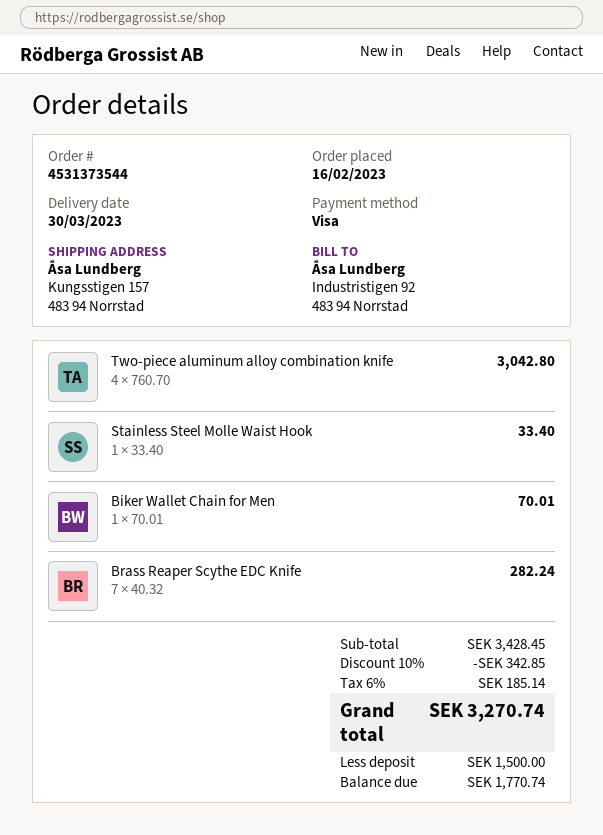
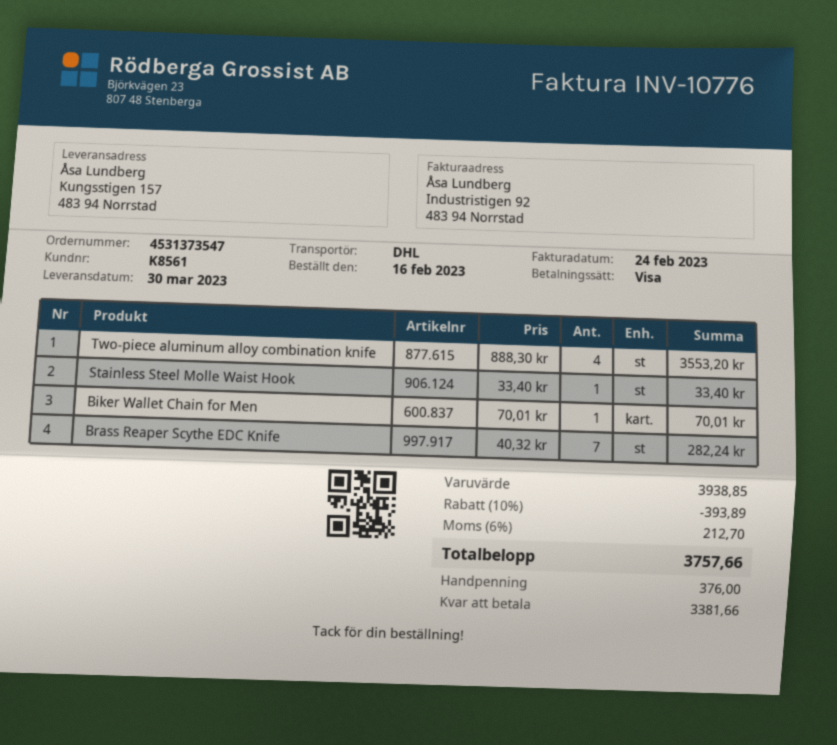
order number: 4531373544 -> 4531373547
Two-piece aluminum alloy combination knife: 4 x 760.70 = 3042.80 -> 4 x 888.30 = 3553.20
subtotal: 3428.45 -> 3938.85
discount: 10% = 342.85 -> 10% = 393.89
tax: 6% = 185.14 -> 6% = 212.70
total: 3270.74 -> 3757.66
deposit: 1500.00 -> 376.00
balance: 1770.74 -> 3381.66

